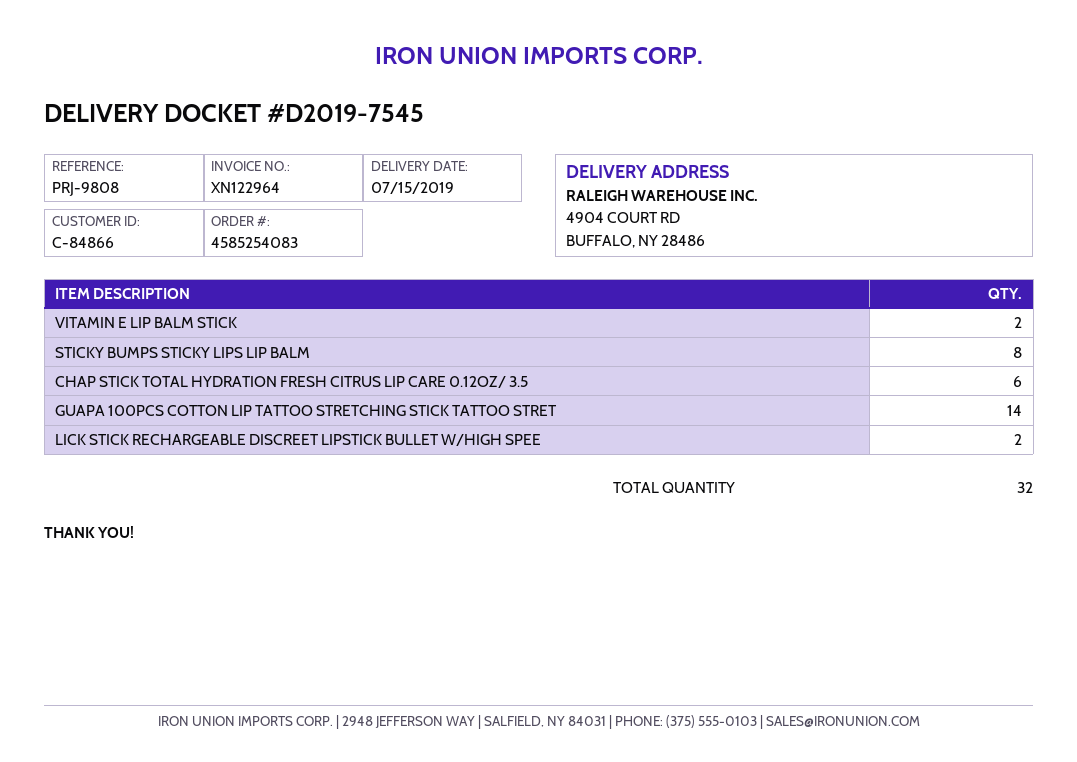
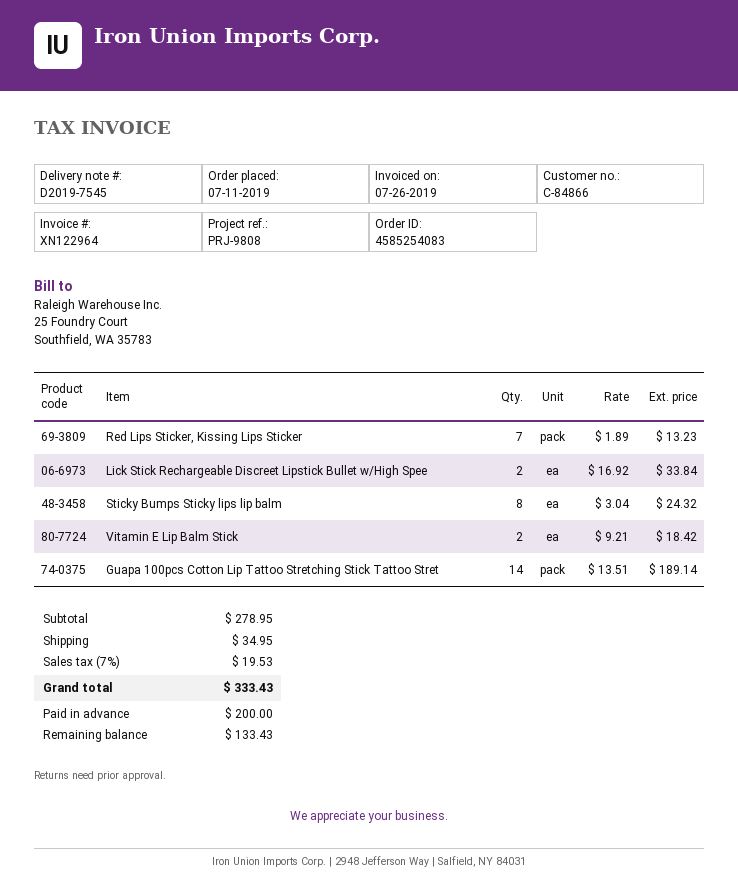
CHAP STICK TOTAL HYDRATION FRESH CITRUS LIP CARE 0.12OZ/ 3.5: 6 -> none
Red Lips Sticker, Kissing Lips Sticker: none -> 7

